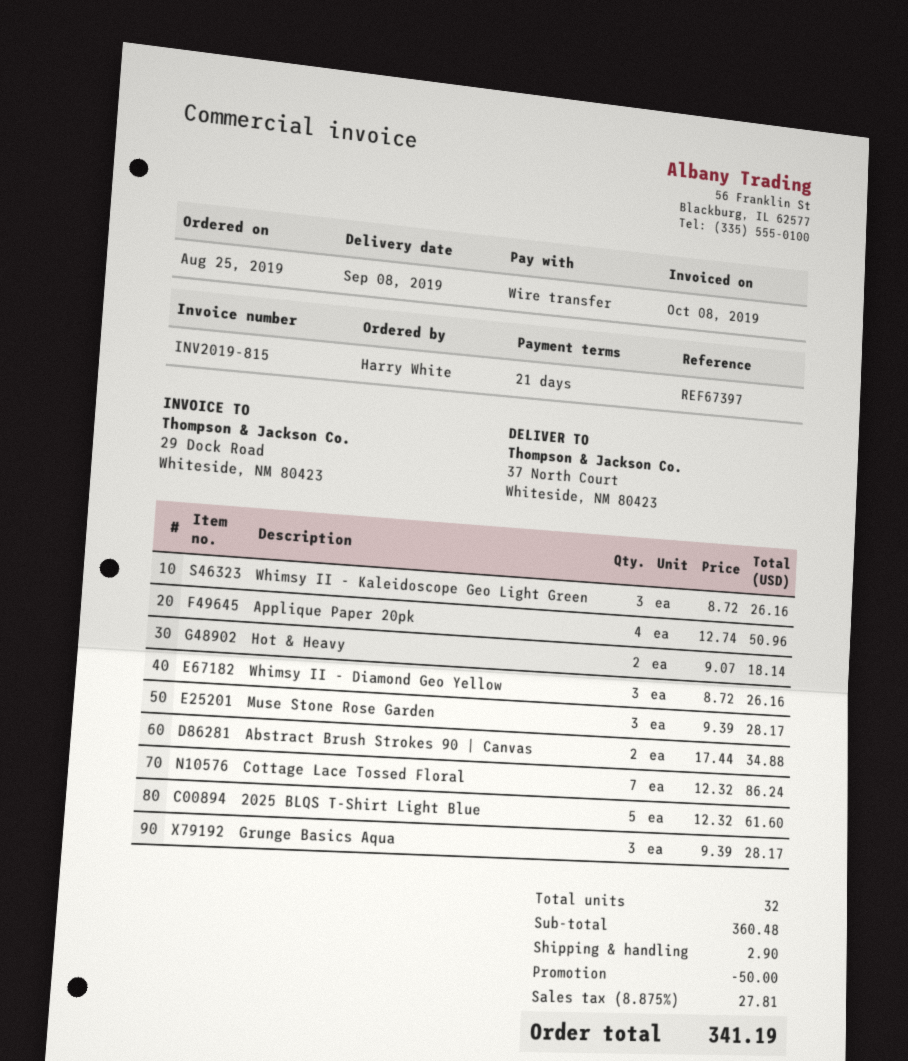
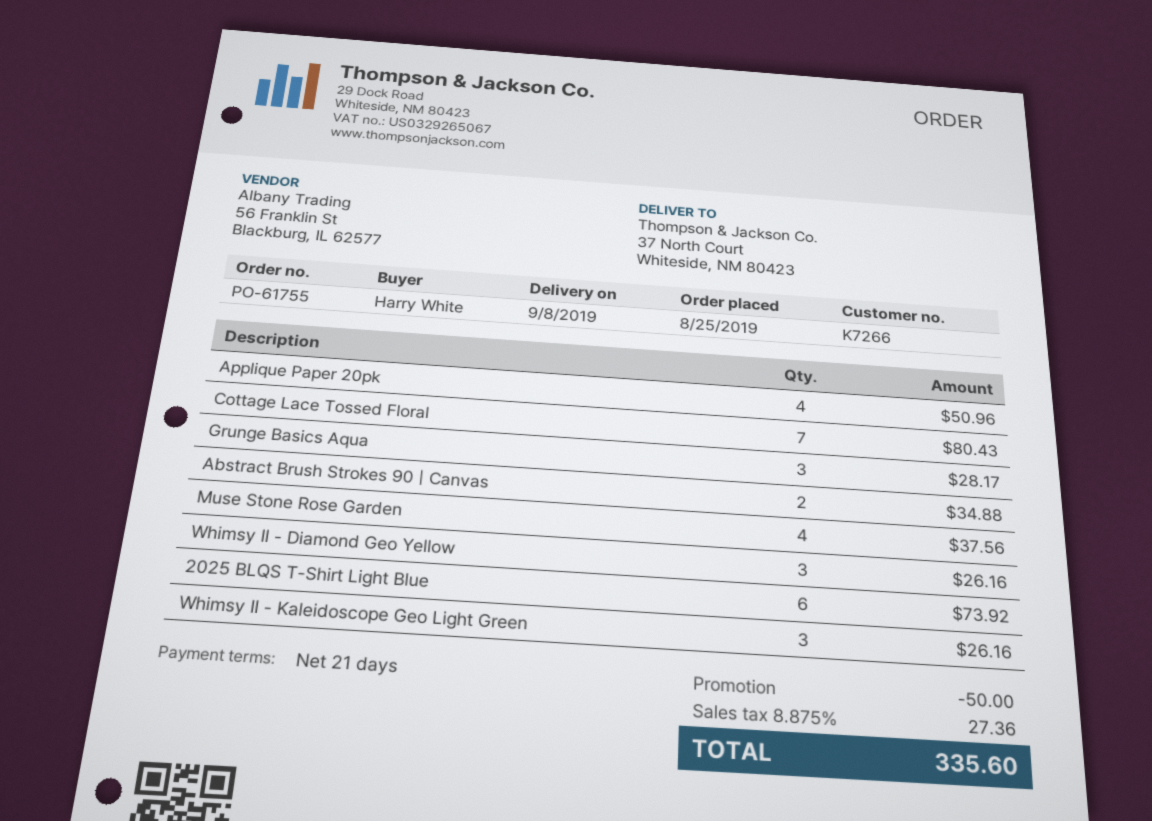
Hot & Heavy: 2 for 18.14 -> none
Muse Stone Rose Garden: 3 for 28.17 -> 4 for 37.56
Cottage Lace Tossed Floral: 7 for 86.24 -> 7 for 80.43
2025 BLQS T-Shirt Light Blue: 5 for 61.60 -> 6 for 73.92
shipping: 2.90 -> none
tax: 8.875% = 27.81 -> 8.875% = 27.36
total: 341.19 -> 335.60

